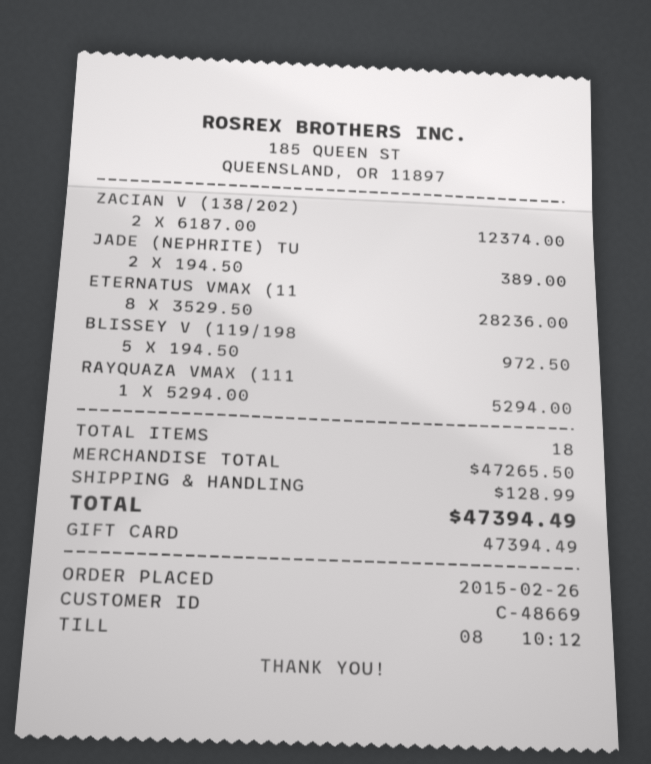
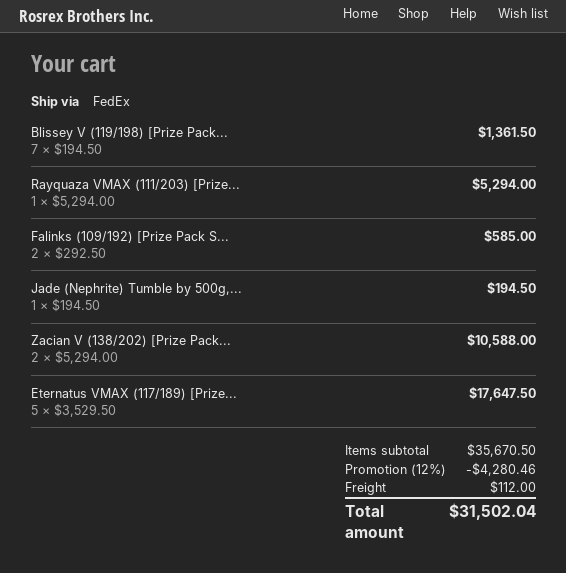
ZACIAN V (138/202): 2 x 6187.00 = 12374.00 -> 2 x 5294.00 = 10588.00
JADE (NEPHRITE) TU: 2 x 194.50 = 389.00 -> 1 x 194.50 = 194.50
ETERNATUS VMAX (11: 8 x 3529.50 = 28236.00 -> 5 x 3529.50 = 17647.50
BLISSEY V (119/198: 5 x 194.50 = 972.50 -> 7 x 194.50 = 1361.50
Falinks (109/192) [Prize Pack S...: none -> 2 x 292.50 = 585.00
subtotal: 47265.50 -> 35670.50
discount: none -> 12% = 4280.46
shipping: 128.99 -> 112.00
total: 47394.49 -> 31502.04

